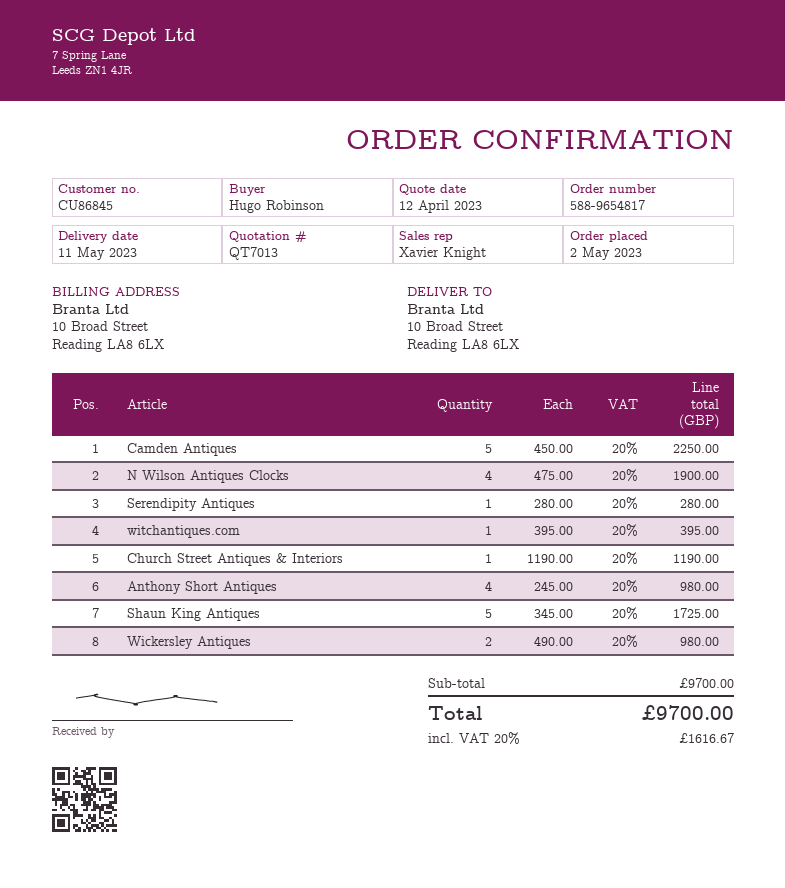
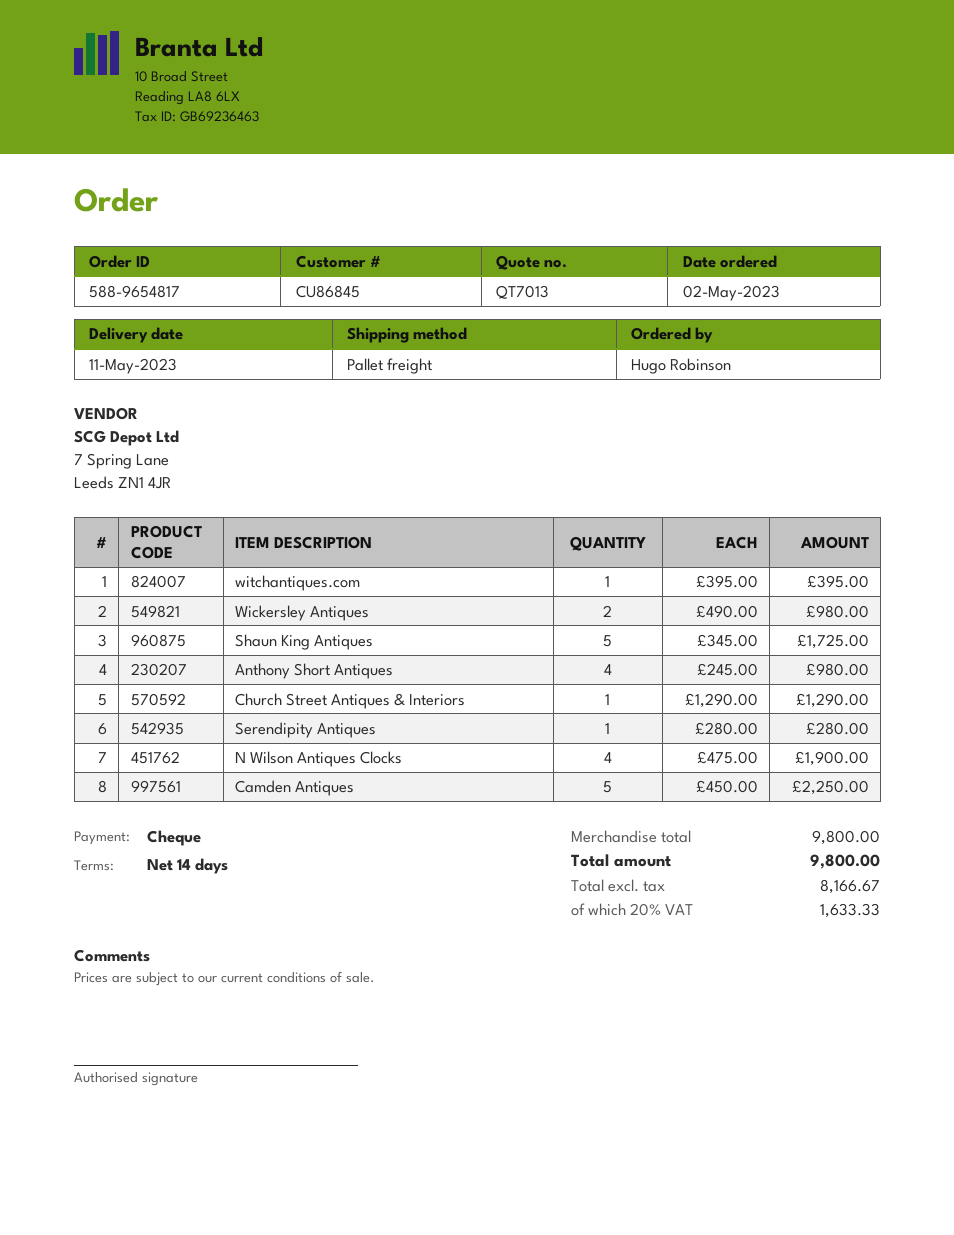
Church Street Antiques & Interiors: 1 x 1190.00 = 1190.00 -> 1 x 1290.00 = 1290.00
subtotal: 9700.00 -> 9800.00
tax: 20% = 1616.67 -> 20% = 1633.33
total: 9700.00 -> 9800.00

